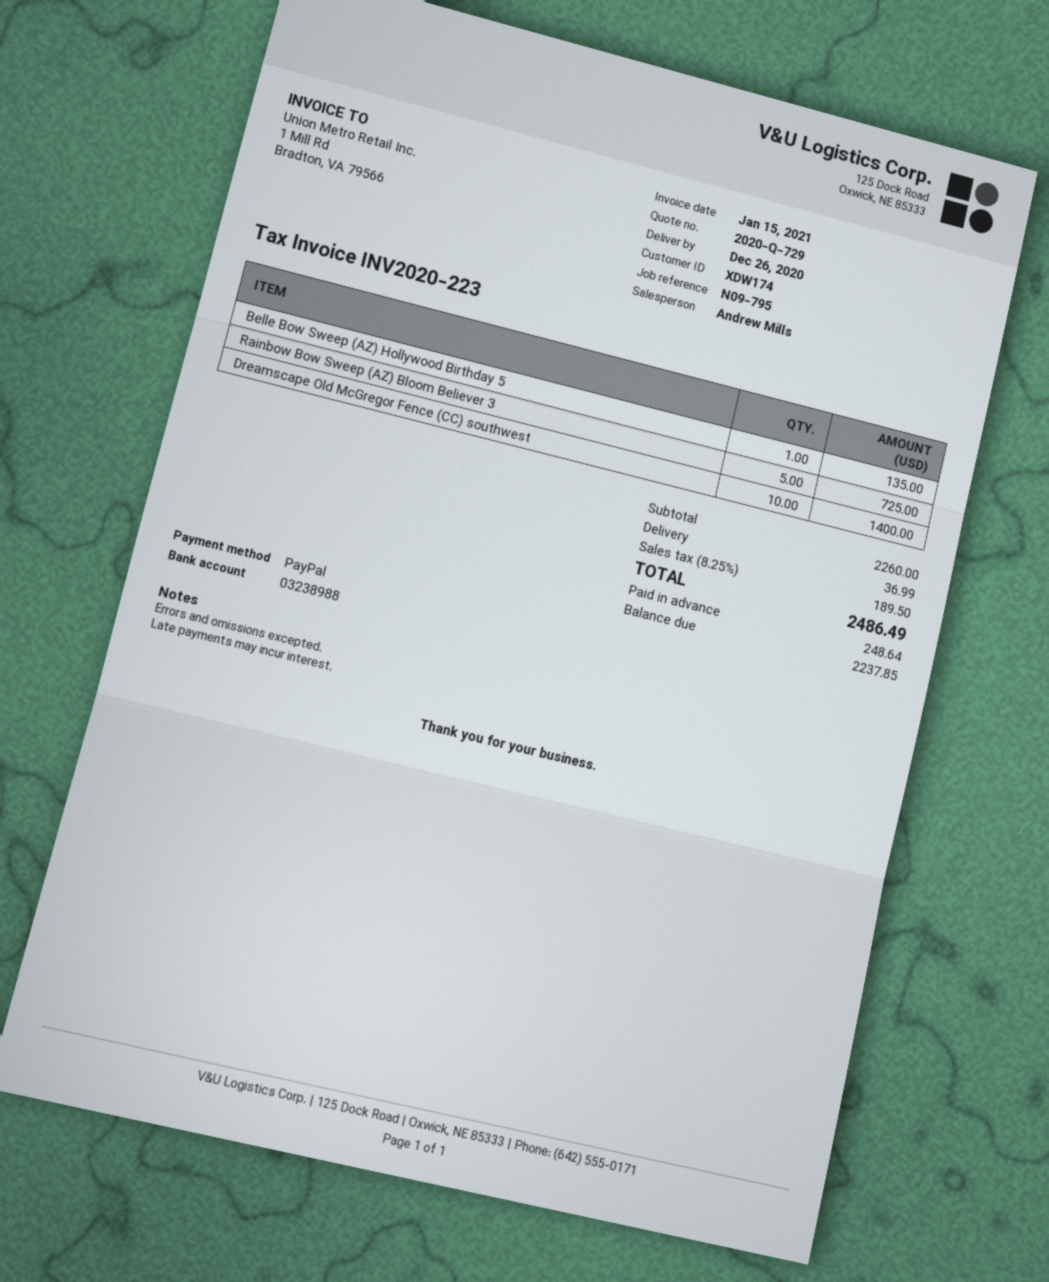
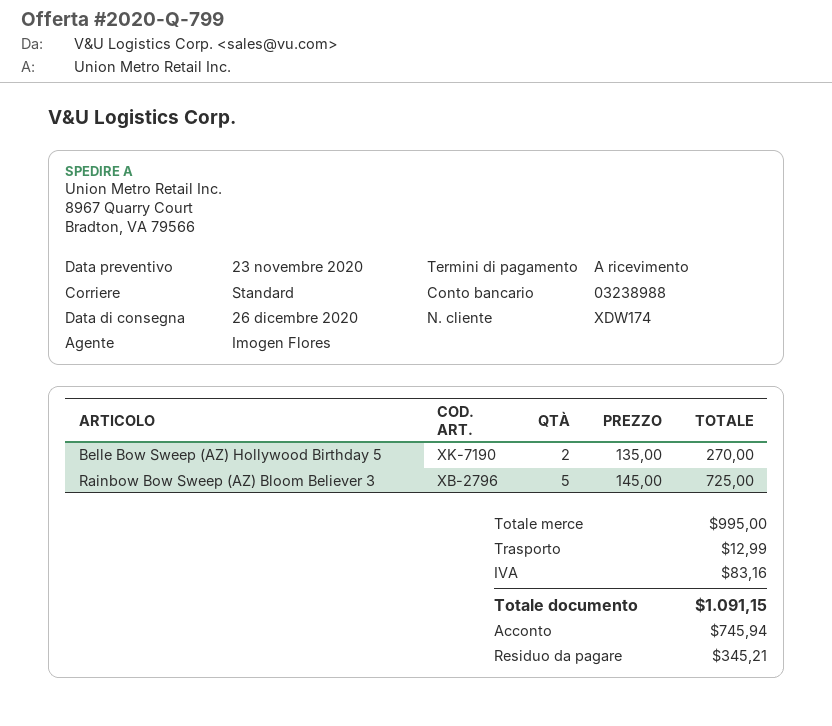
quote number: 2020-Q-729 -> 2020-Q-799
sales rep: Andrew Mills -> Imogen Flores
Belle Bow Sweep (AZ) Hollywood Birthday 5: 1 for 135.00 -> 2 for 270.00
Dreamscape Old McGregor Fence (CC) southwest: 10 for 1400.00 -> none
subtotal: 2260.00 -> 995.00
shipping: 36.99 -> 12.99
tax: 189.50 -> 83.16
total: 2486.49 -> 1091.15
deposit: 248.64 -> 745.94
balance: 2237.85 -> 345.21

